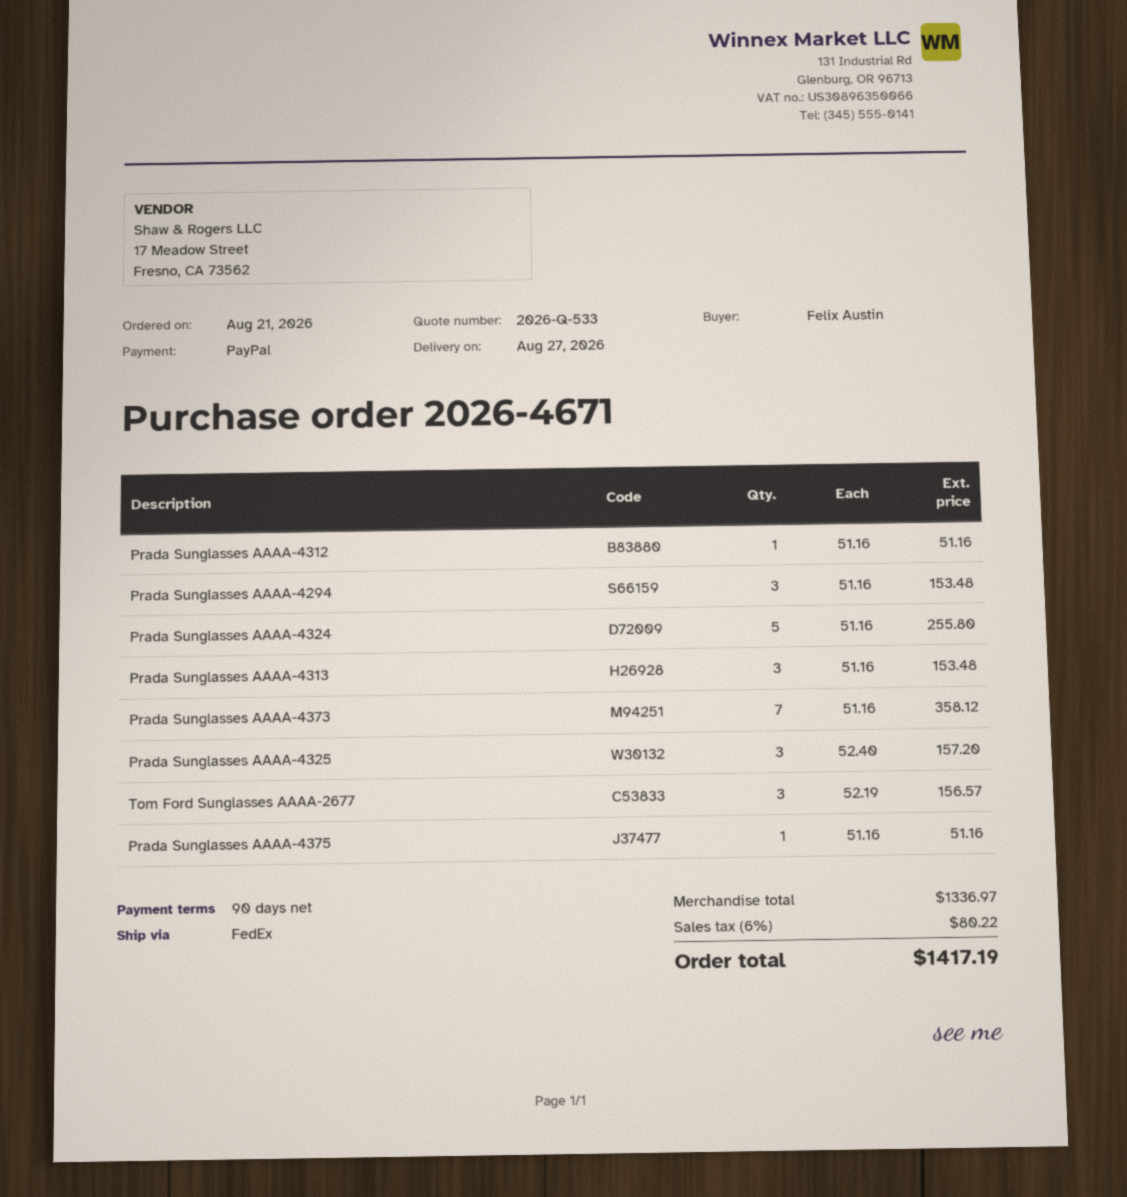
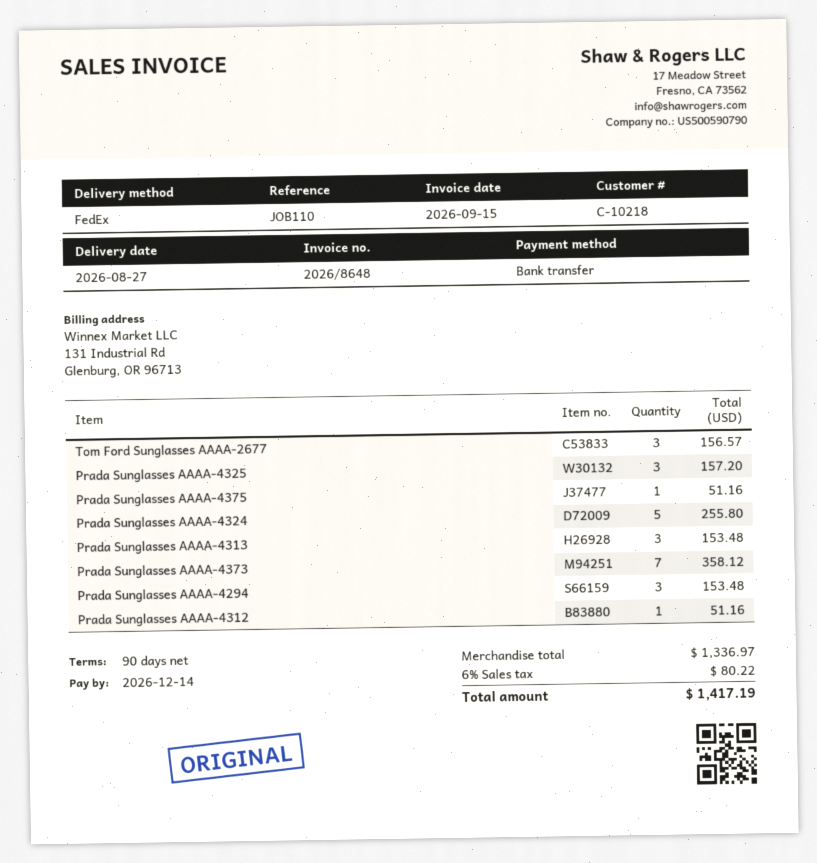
payment method: PayPal -> bank transfer

